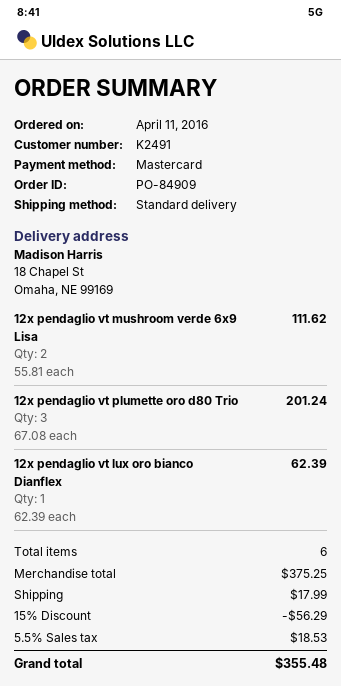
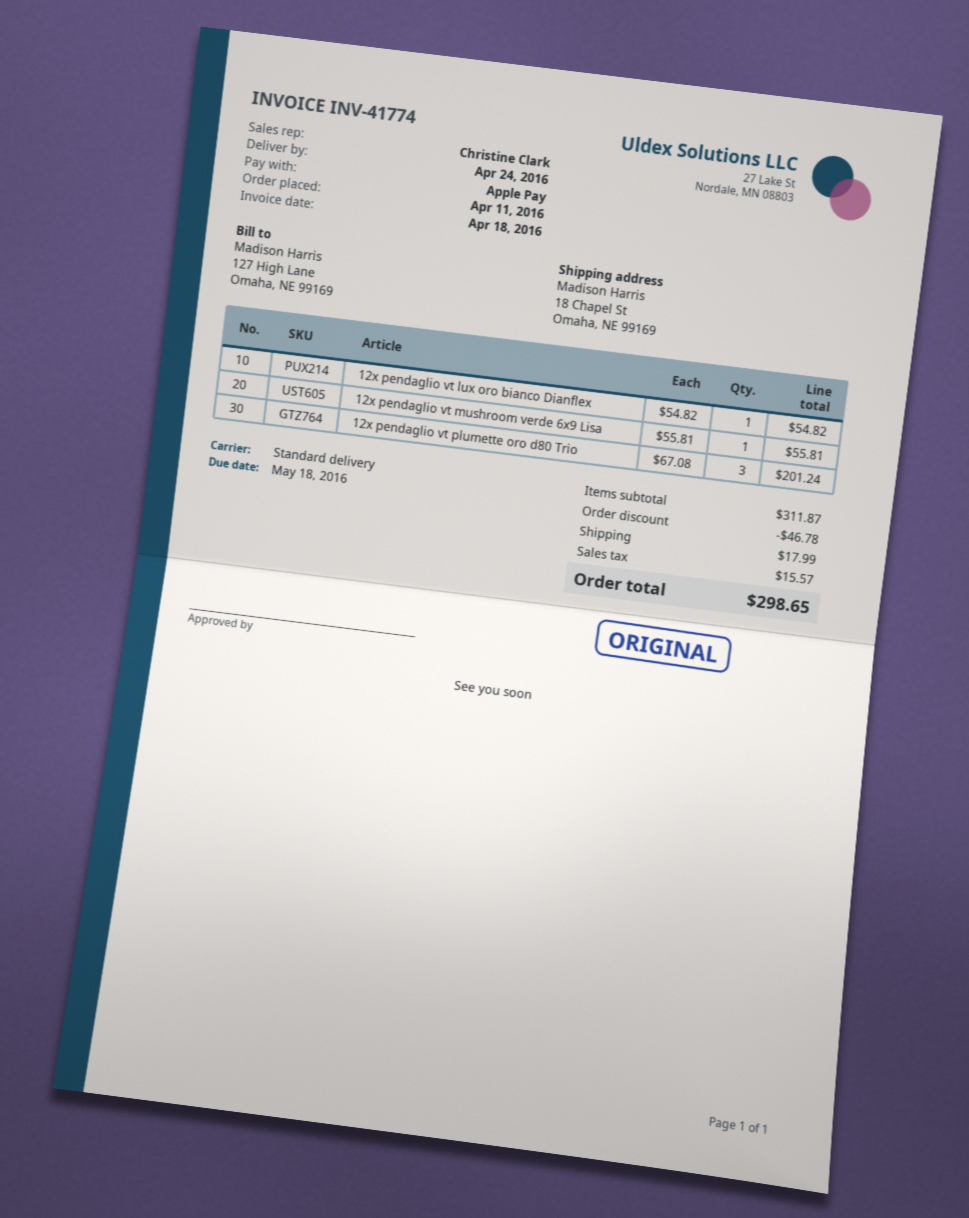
payment method: Mastercard -> Apple Pay
12x pendaglio vt mushroom verde 6x9 Lisa: 2 x 55.81 = 111.62 -> 1 x 55.81 = 55.81
12x pendaglio vt lux oro bianco Dianflex: 1 x 62.39 = 62.39 -> 1 x 54.82 = 54.82
subtotal: 375.25 -> 311.87
discount: 56.29 -> 46.78
tax: 18.53 -> 15.57
total: 355.48 -> 298.65

